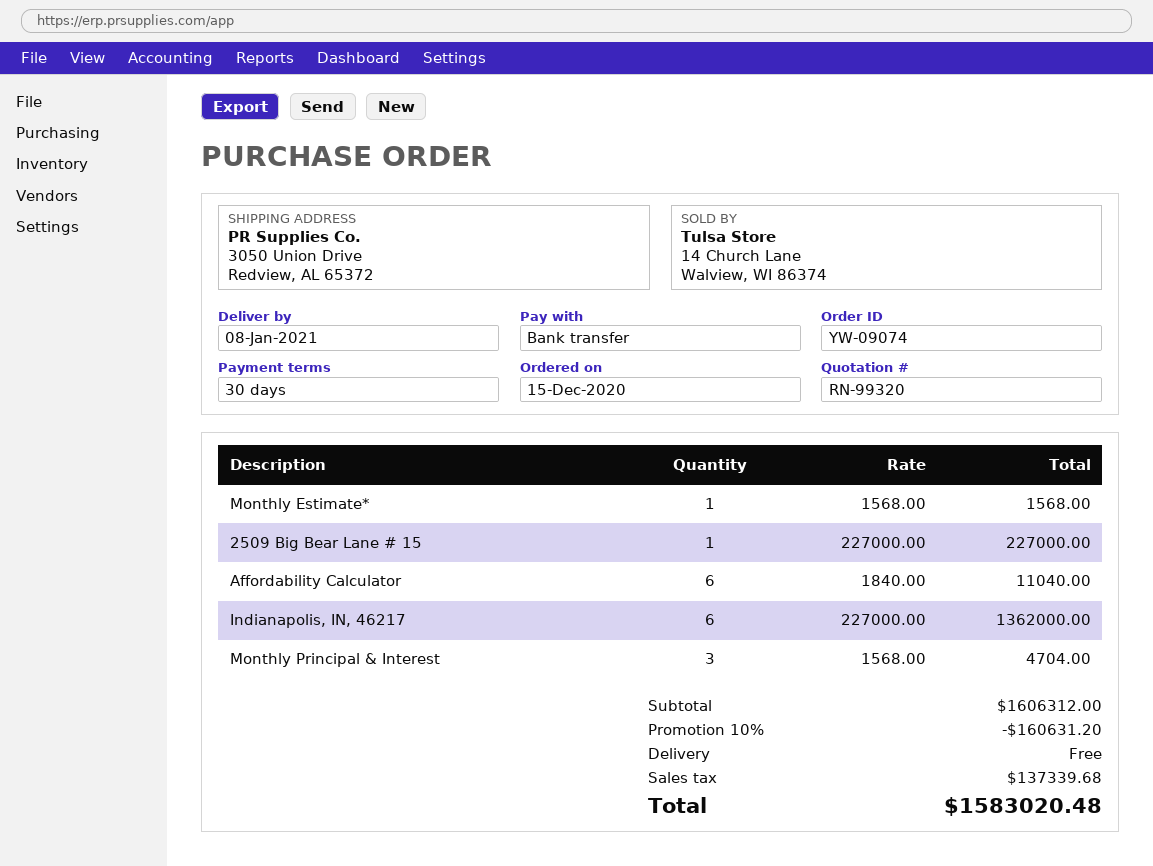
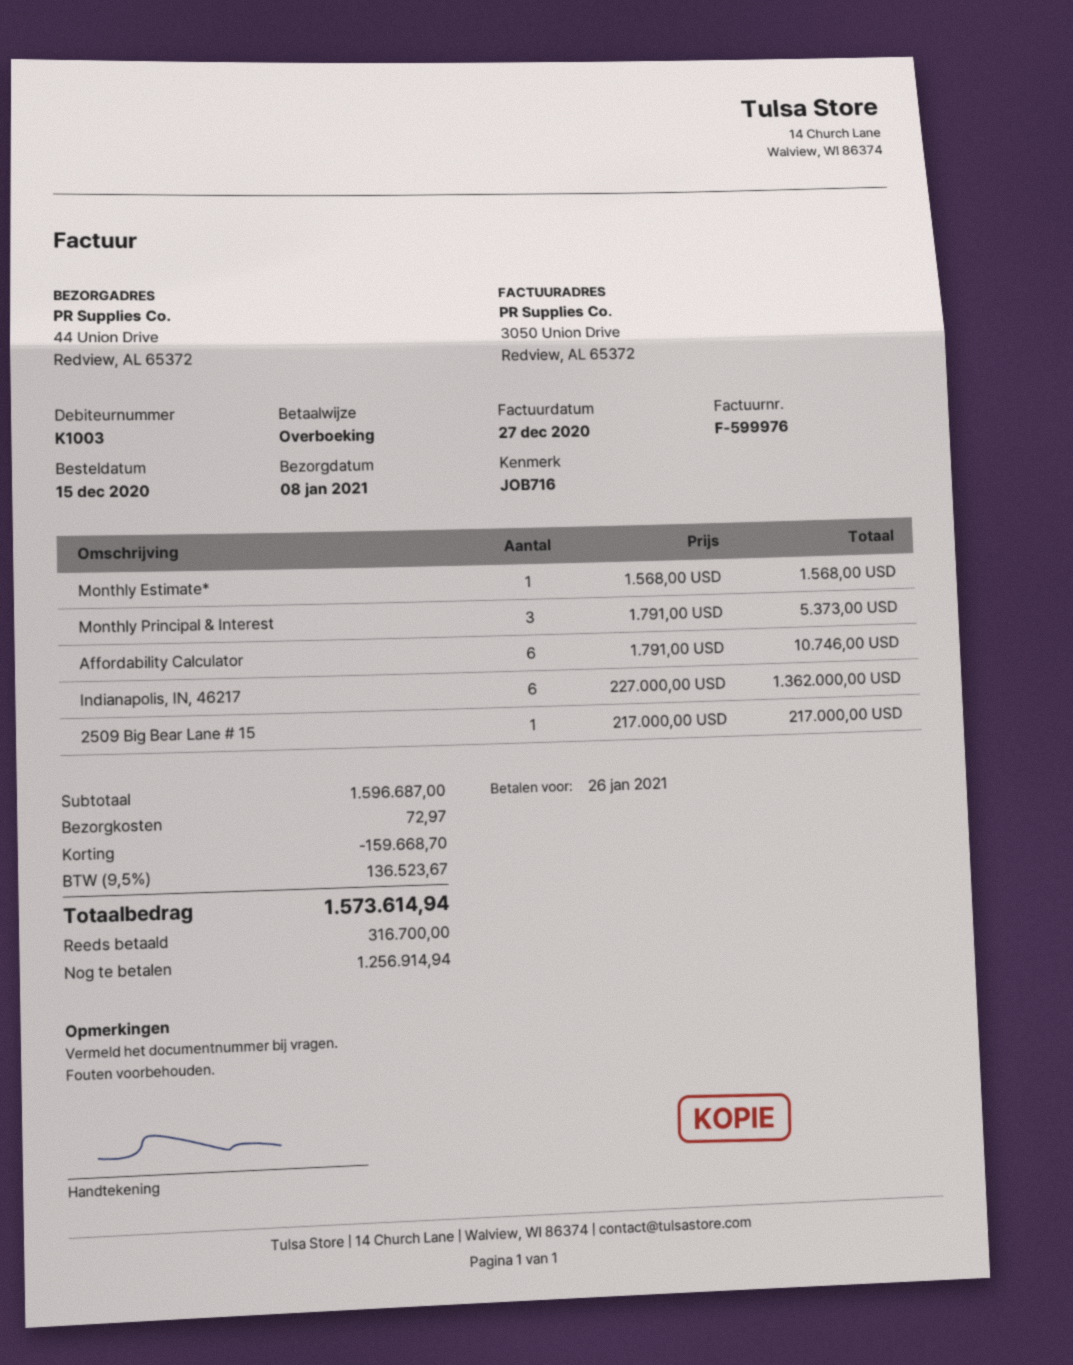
ship to: 3050 Union Drive, Redview, AL 65372 -> 44 Union Drive, Redview, AL 65372
2509 Big Bear Lane # 15: 1 x 227000.00 = 227000.00 -> 1 x 217000.00 = 217000.00
Affordability Calculator: 6 x 1840.00 = 11040.00 -> 6 x 1791.00 = 10746.00
Monthly Principal & Interest: 3 x 1568.00 = 4704.00 -> 3 x 1791.00 = 5373.00
subtotal: 1606312.00 -> 1596687.00
discount: 160631.20 -> 159668.70
shipping: 0.00 -> 72.97
tax: 137339.68 -> 136523.67
total: 1583020.48 -> 1573614.94

